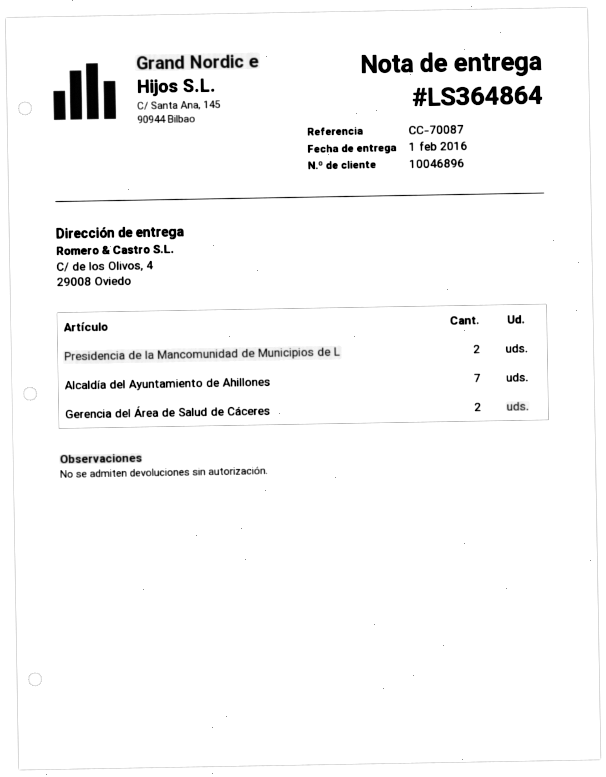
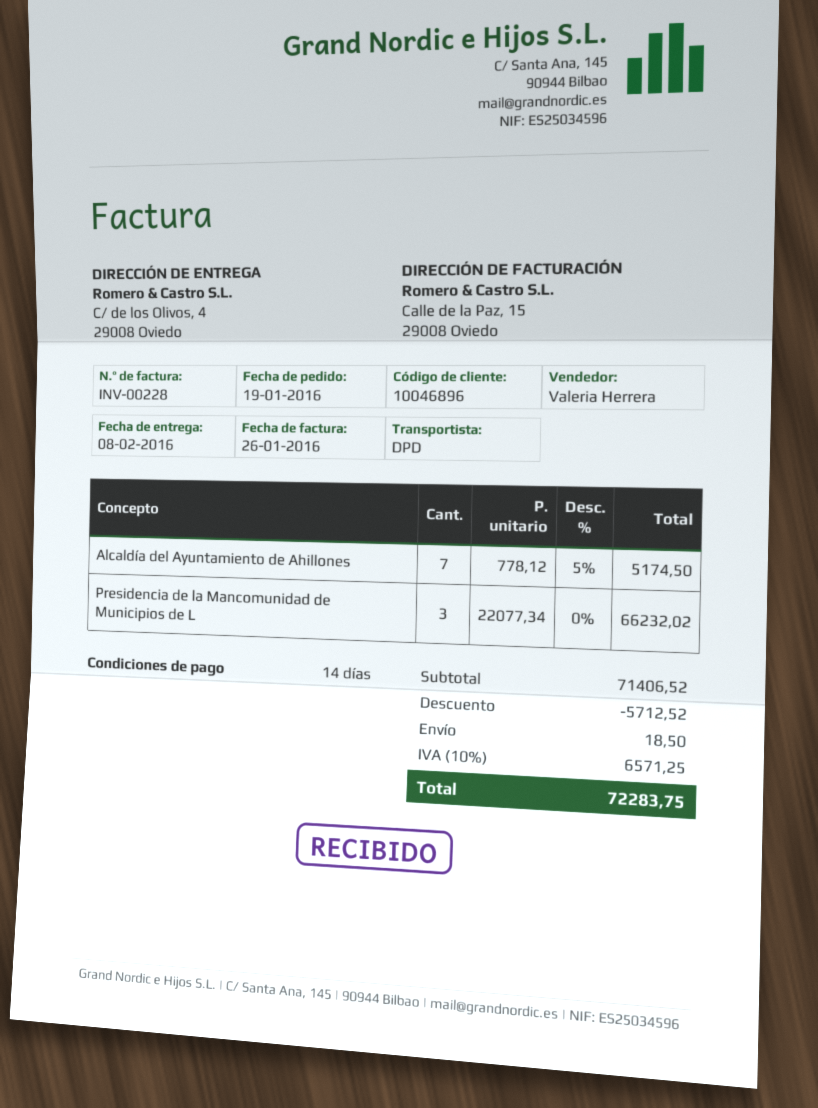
delivery date: 2016-02-01 -> 2016-02-08
Presidencia de la Mancomunidad de Municipios de L: 2 -> 3
Gerencia del Área de Salud de Cáceres: 2 -> none

